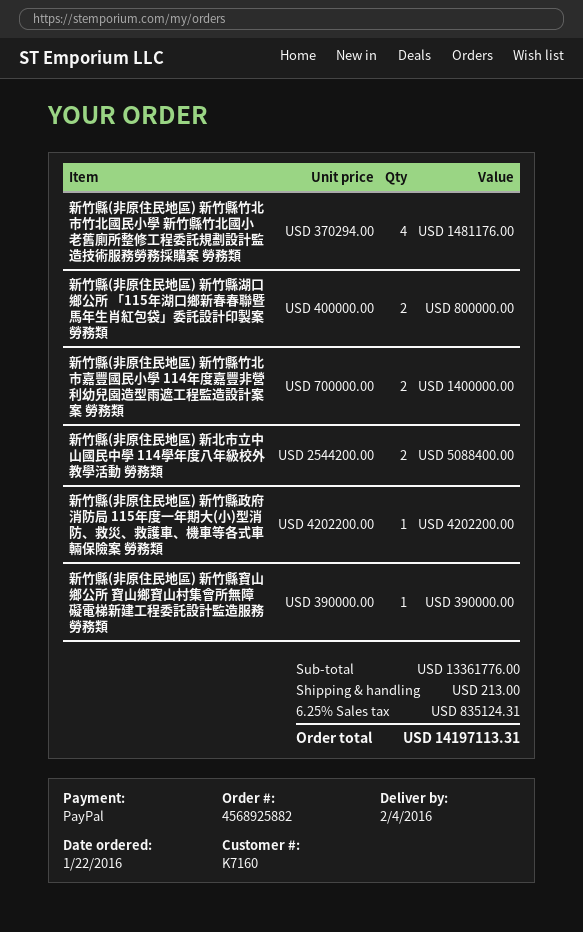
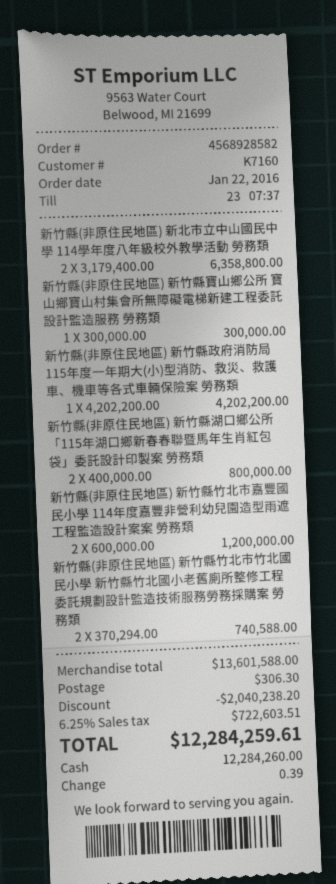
order number: 4568925882 -> 4568928582
payment method: PayPal -> cash
新竹縣(非原住民地區) 新竹縣竹北市竹北國民小學 新竹縣竹北國小老舊廁所整修工程委託規劃設計監造技術服務勞務採購案 勞務類: 4 x 370294.00 = 1481176.00 -> 2 x 370294.00 = 740588.00
新竹縣(非原住民地區) 新竹縣竹北市嘉豐國民小學 114年度嘉豐非營利幼兒園造型雨遮工程監造設計案案 勞務類: 2 x 700000.00 = 1400000.00 -> 2 x 600000.00 = 1200000.00
新竹縣(非原住民地區) 新北市立中山國民中學 114學年度八年級校外教學活動 勞務類: 2 x 2544200.00 = 5088400.00 -> 2 x 3179400.00 = 6358800.00
新竹縣(非原住民地區) 新竹縣寶山鄉公所 寶山鄉寶山村集會所無障礙電梯新建工程委託設計監造服務 勞務類: 1 x 390000.00 = 390000.00 -> 1 x 300000.00 = 300000.00
subtotal: 13361776.00 -> 13601588.00
discount: none -> 2040238.20
shipping: 213.00 -> 306.30
tax: 6.25% = 835124.31 -> 6.25% = 722603.51
total: 14197113.31 -> 12284259.61

